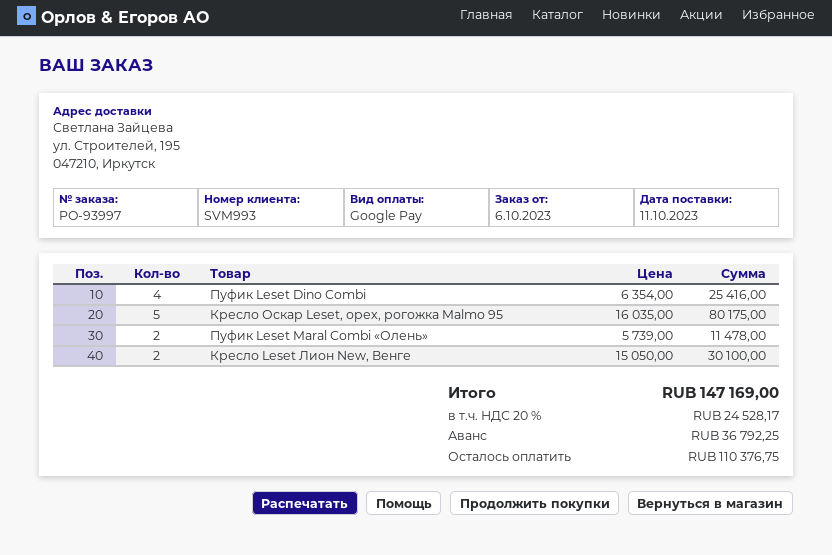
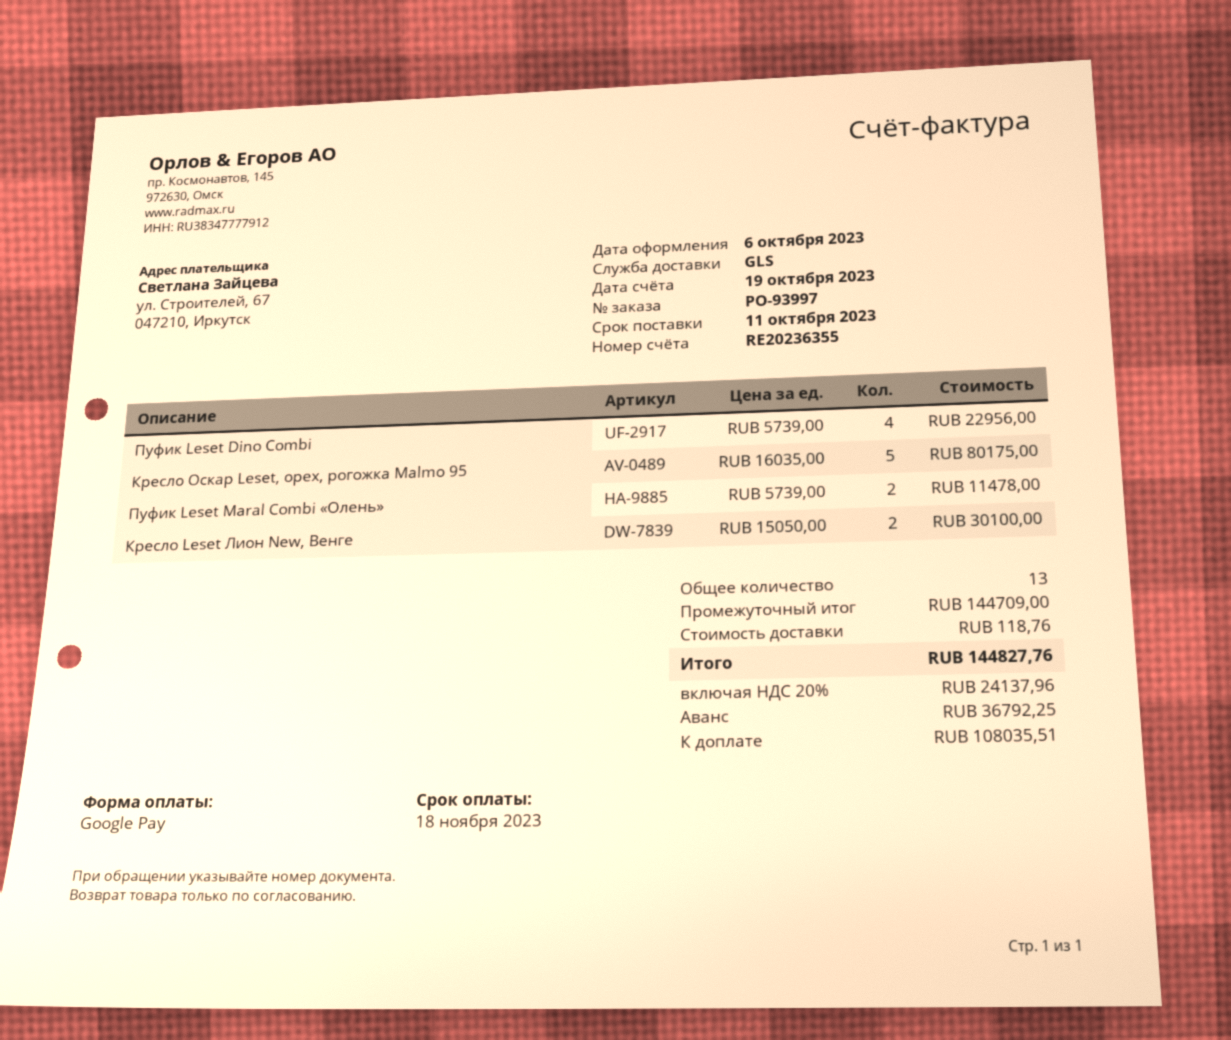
Пуфик Leset Dino Combi: 4 x 6354.00 = 25416.00 -> 4 x 5739.00 = 22956.00
shipping: none -> 118.76
tax: 20% = 24528.17 -> 20% = 24137.96
total: 147169.00 -> 144827.76
balance: 110376.75 -> 108035.51

